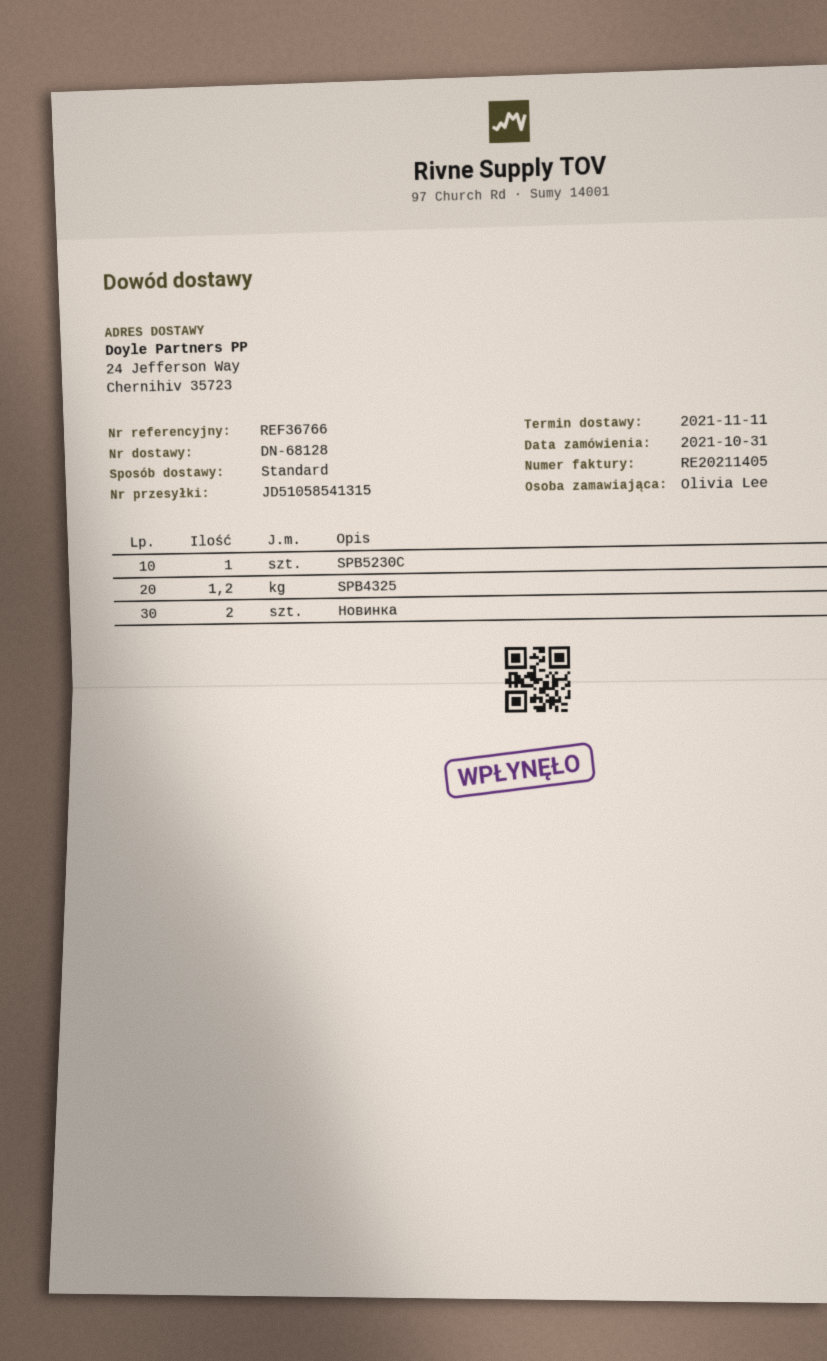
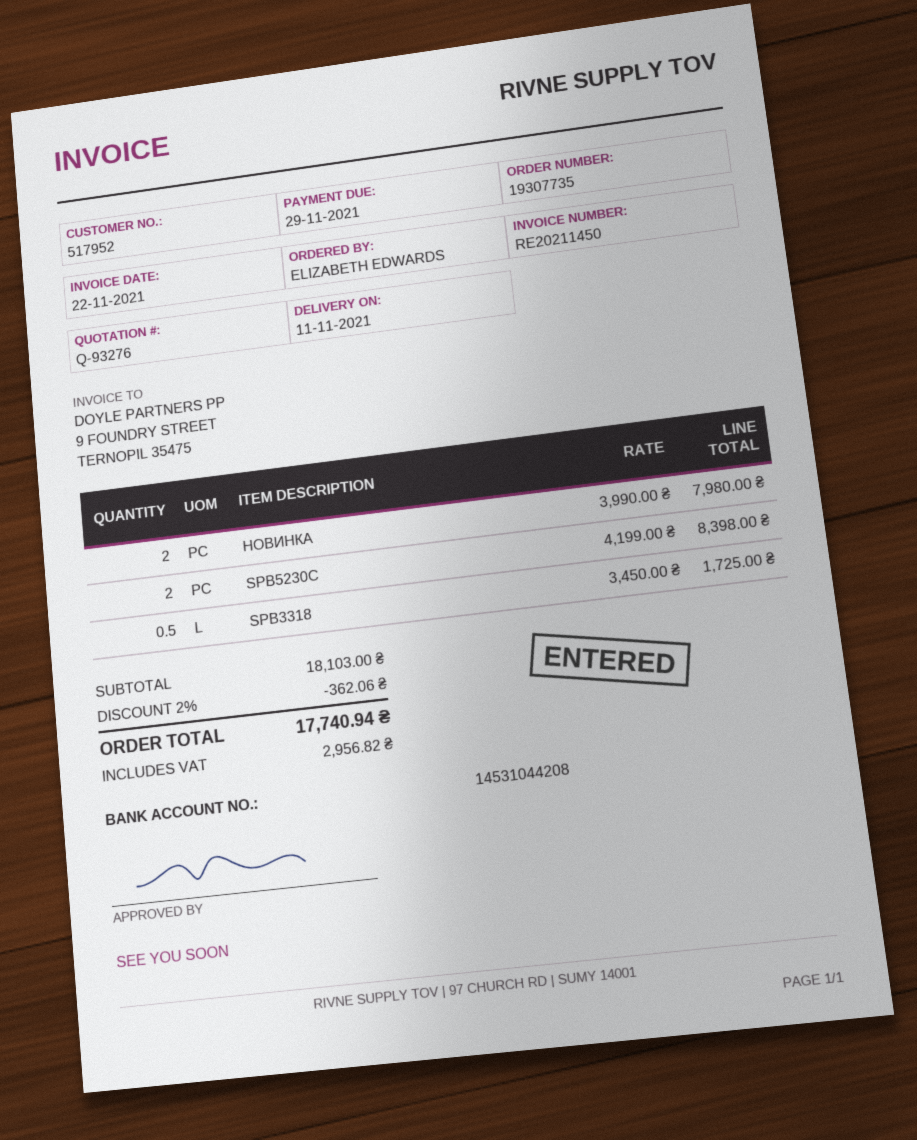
invoice number: RE20211405 -> RE20211450
ordered by: Olivia Lee -> ELIZABETH EDWARDS
SPB5230C: 1 -> 2
SPB4325: 1.2 -> none
SPB3318: none -> 0.5

